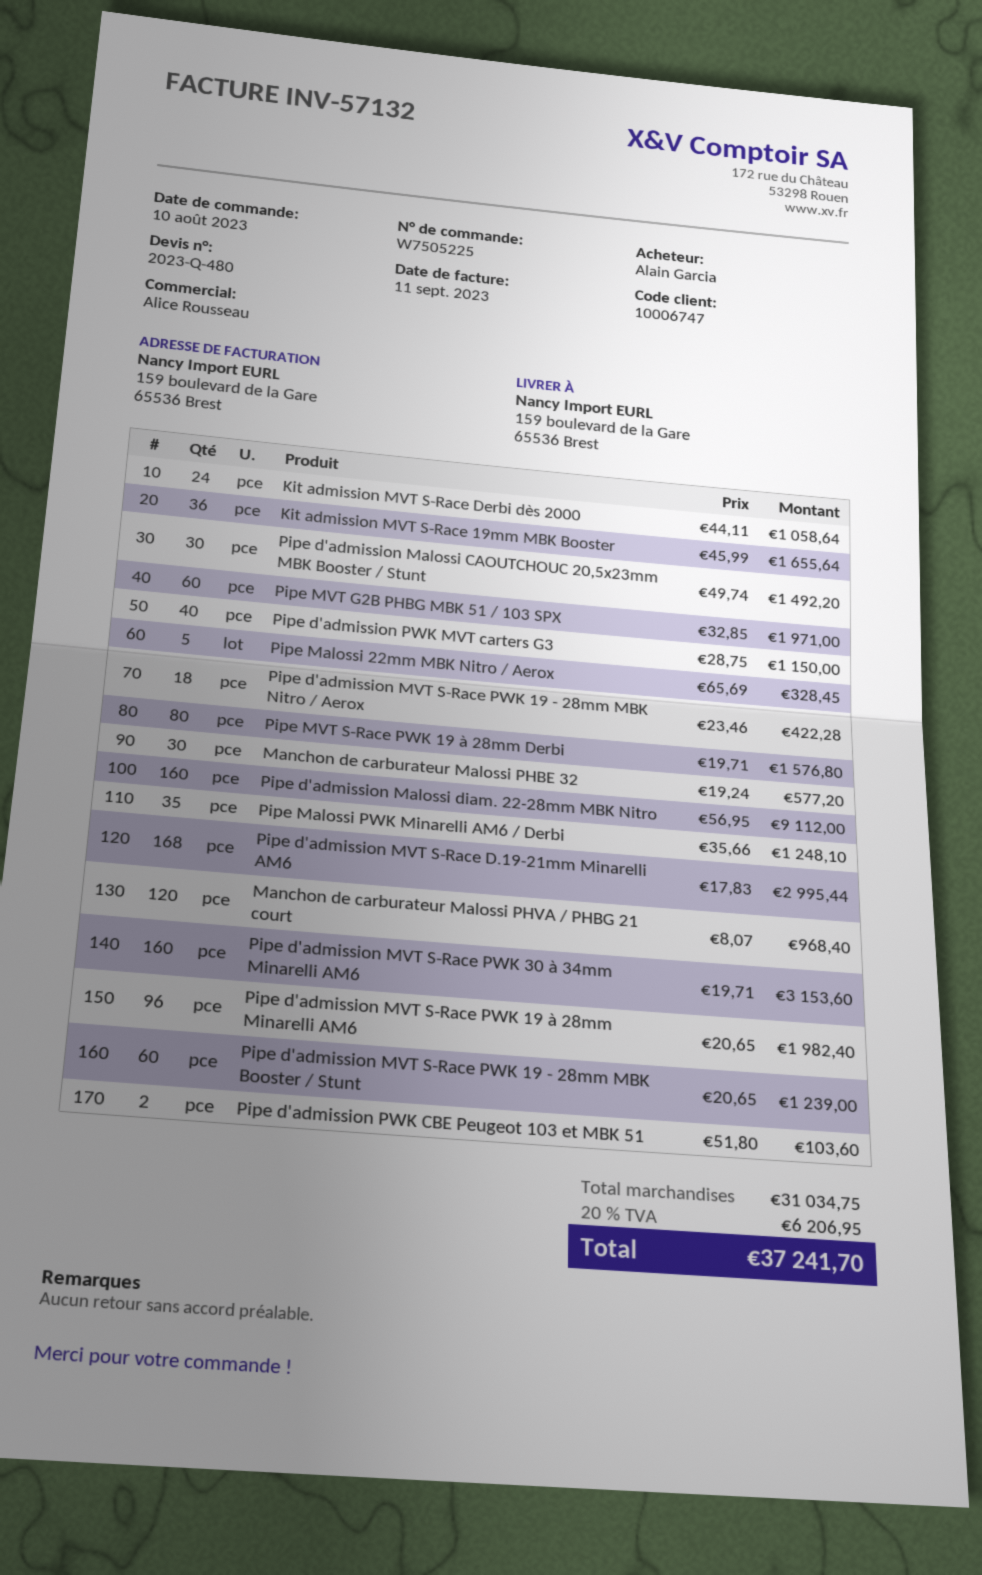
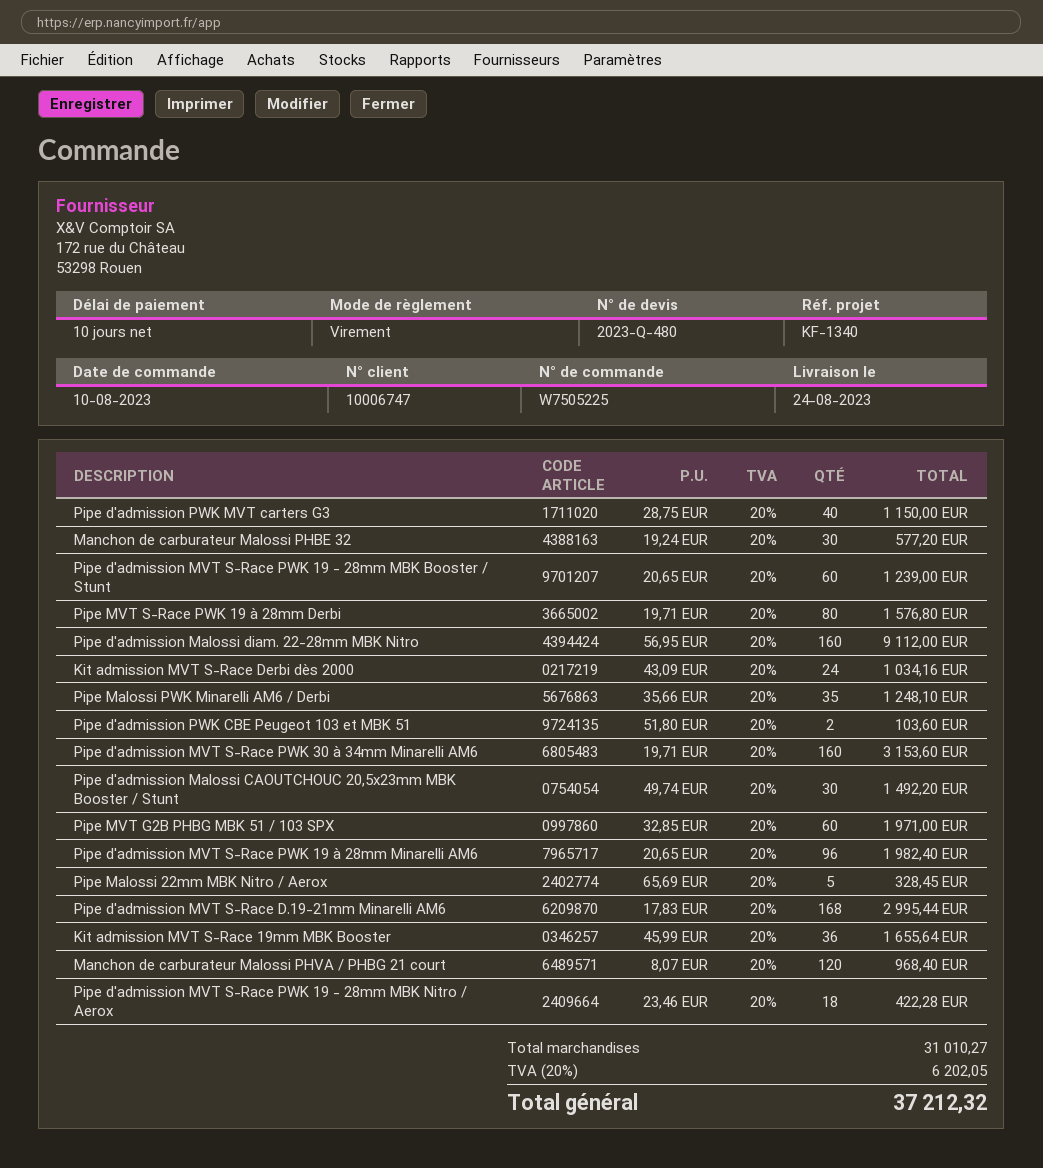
Kit admission MVT S-Race Derbi dès 2000: 24 x 44.11 = 1058.64 -> 24 x 43.09 = 1034.16
subtotal: 31034.75 -> 31010.27
tax: 20% = 6206.95 -> 20% = 6202.05
total: 37241.70 -> 37212.32

